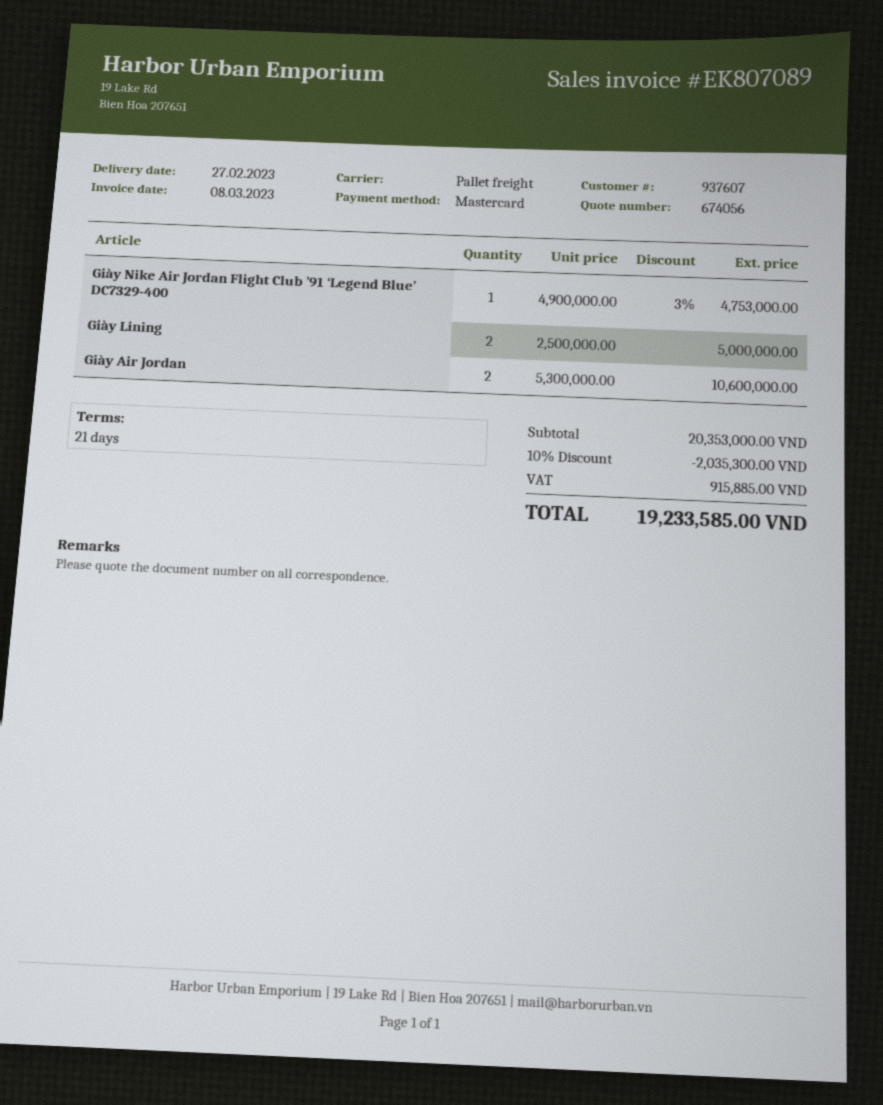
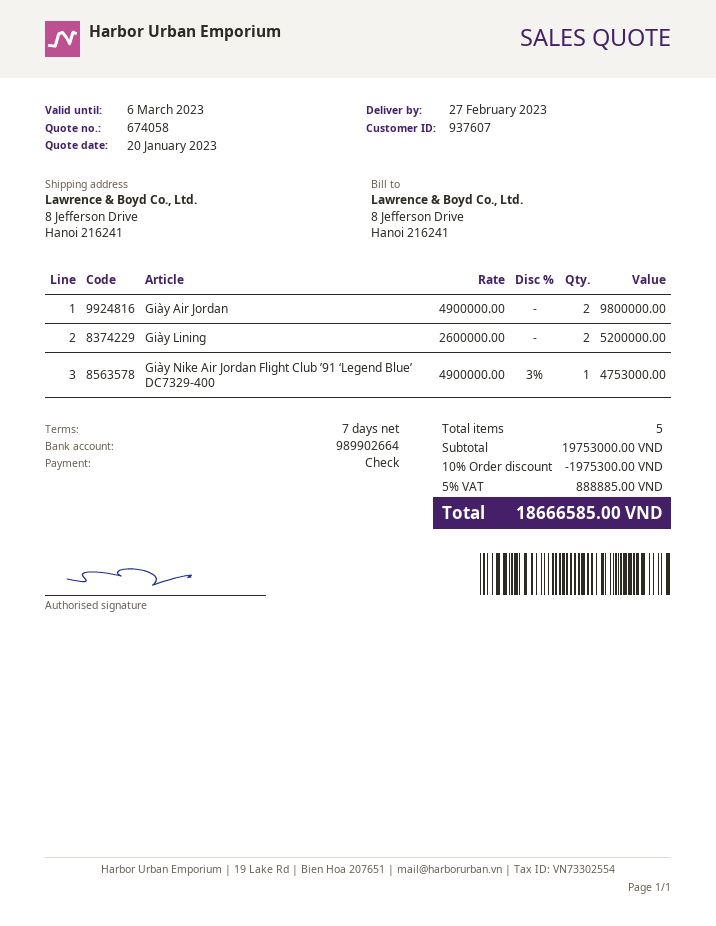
quote number: 674056 -> 674058
payment terms: 21 days -> 7 days
payment method: Mastercard -> cheque
Giày Lining: 2 x 2500000.00 = 5000000.00 -> 2 x 2600000.00 = 5200000.00
Giày Air Jordan: 2 x 5300000.00 = 10600000.00 -> 2 x 4900000.00 = 9800000.00
subtotal: 20353000.00 -> 19753000.00
discount: 10% = 2035300.00 -> 10% = 1975300.00
tax: 915885.00 -> 888885.00
total: 19233585.00 -> 18666585.00

